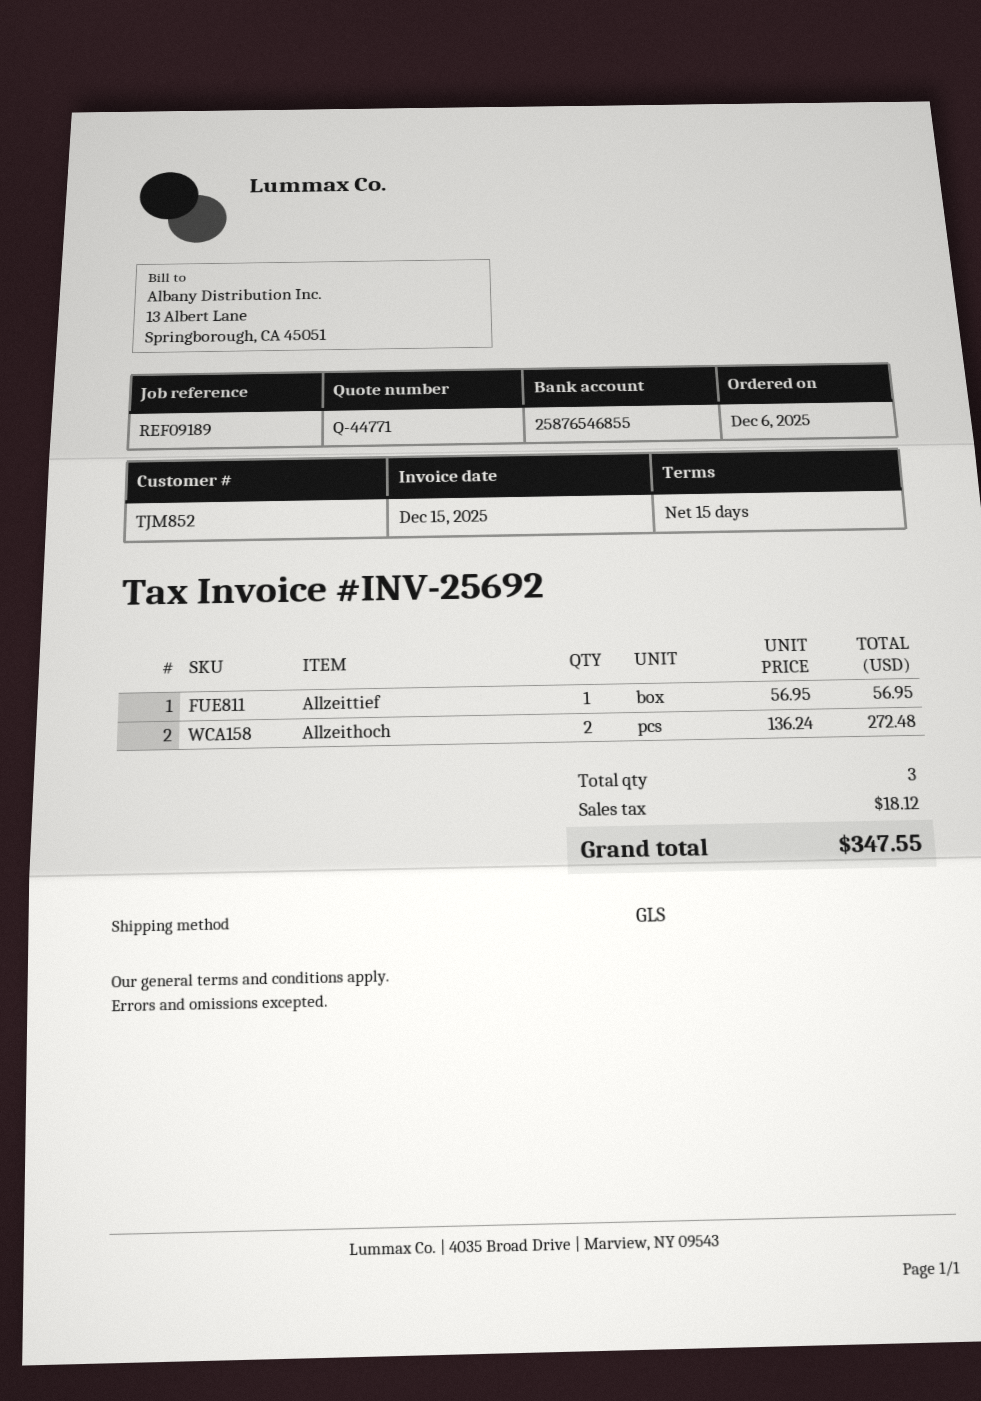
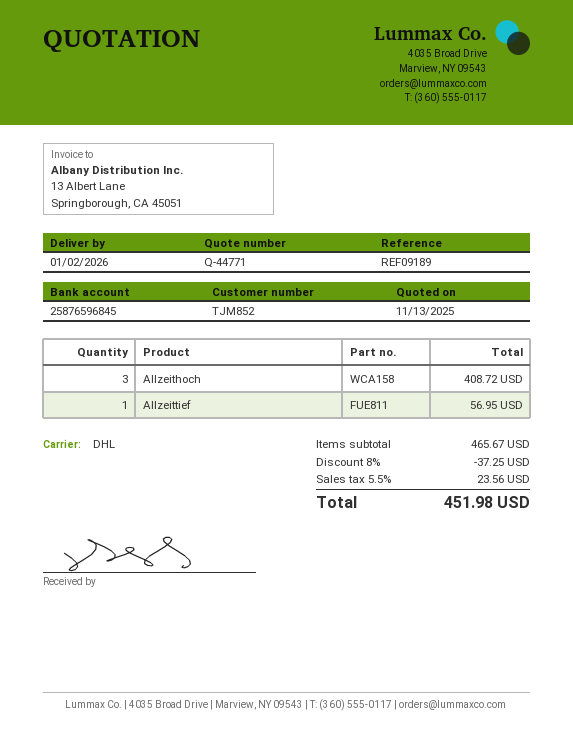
bank account: 25876546855 -> 25876596845
shipping method: GLS -> DHL
Allzeithoch: 2 for 272.48 -> 3 for 408.72
discount: none -> 8% = 37.25
tax: 18.12 -> 23.56
total: 347.55 -> 451.98

